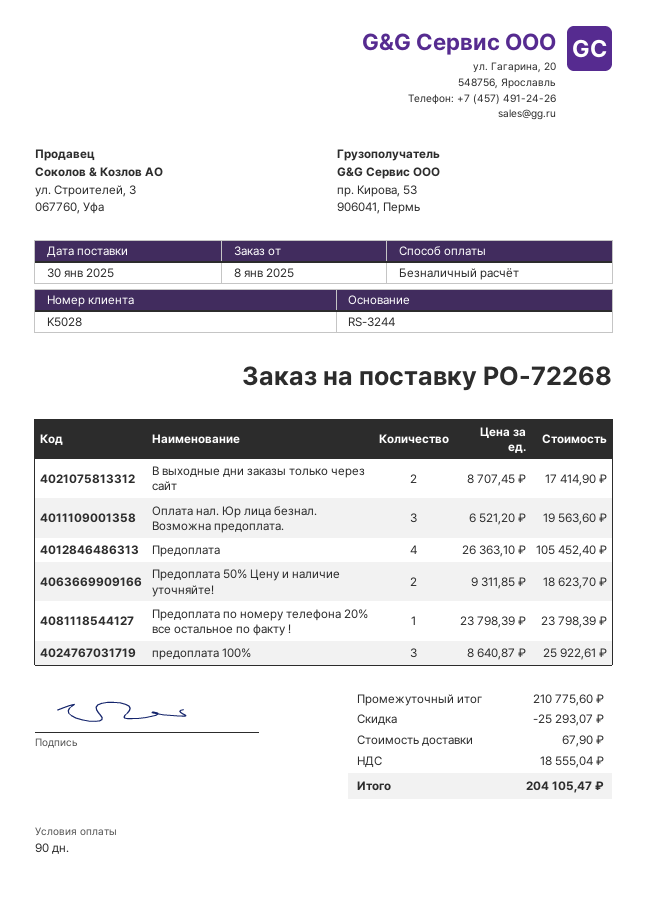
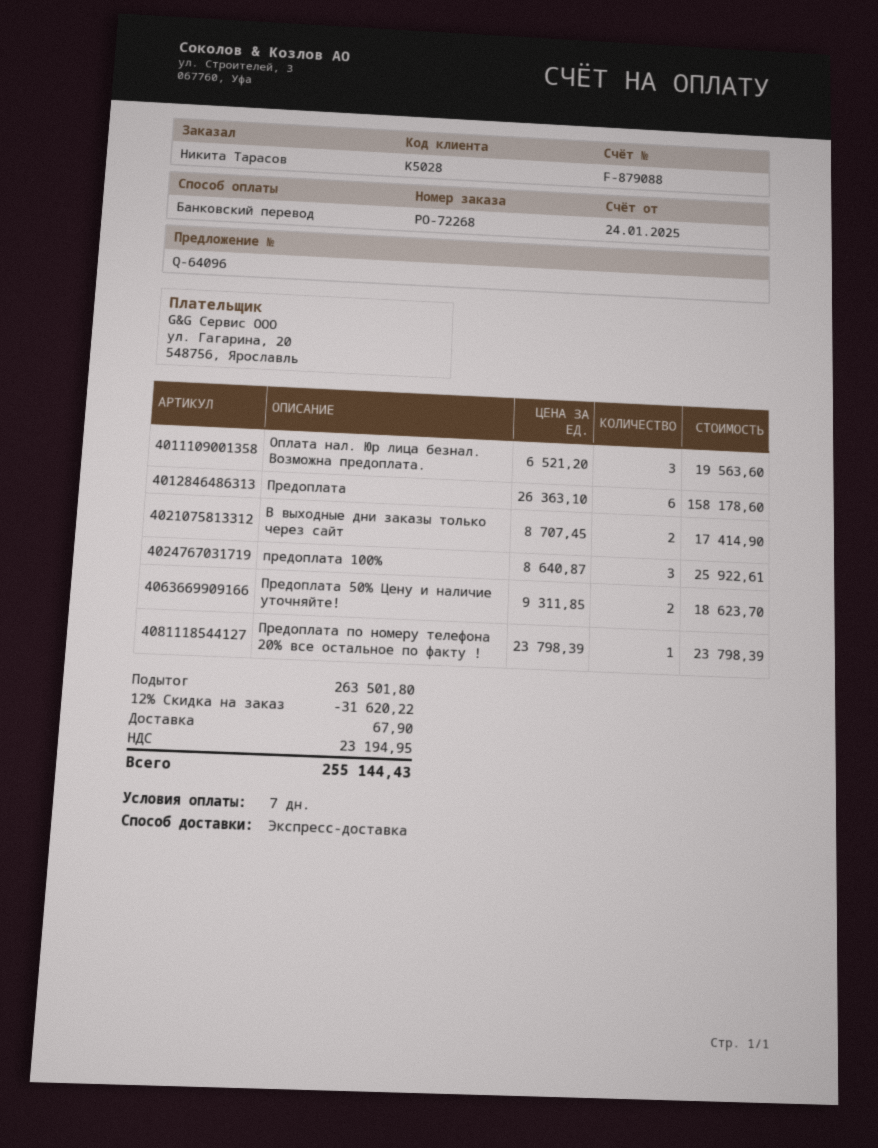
payment terms: 90 days -> 7 days
Предоплата: 4 x 26363.10 = 105452.40 -> 6 x 26363.10 = 158178.60
subtotal: 210775.60 -> 263501.80
discount: 25293.07 -> 31620.22
tax: 18555.04 -> 23194.95
total: 204105.47 -> 255144.43

